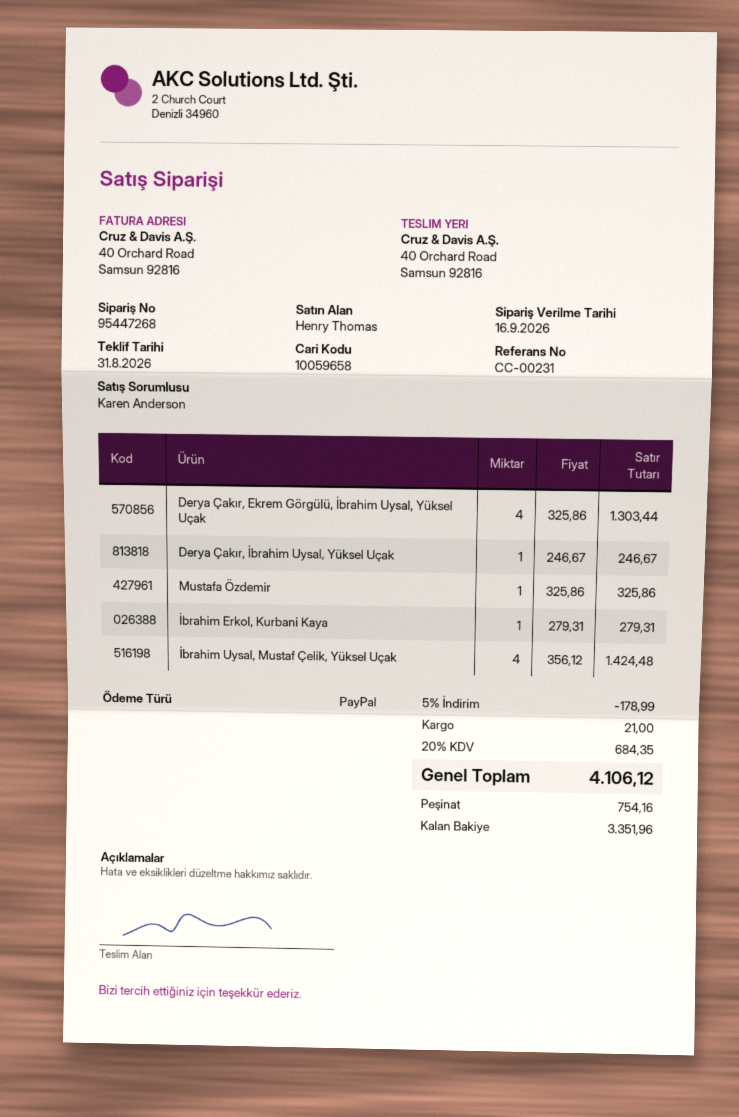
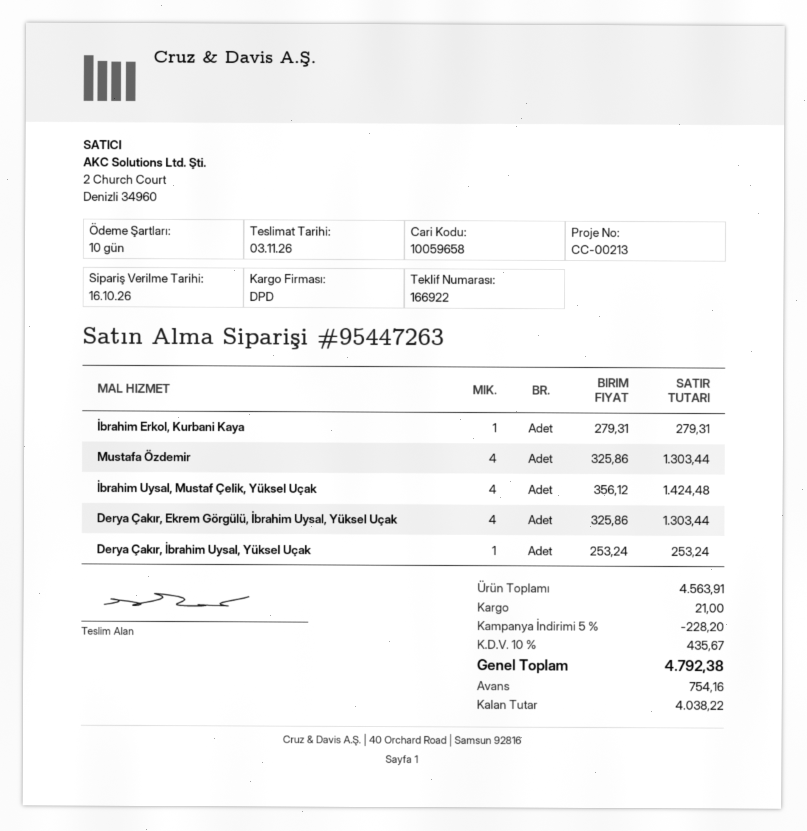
order number: 95447268 -> 95447263
order date: 2026-09-16 -> 2026-10-16
reference: CC-00231 -> CC-00213
Derya Çakır, İbrahim Uysal, Yüksel Uçak: 1 x 246.67 = 246.67 -> 1 x 253.24 = 253.24
Mustafa Özdemir: 1 x 325.86 = 325.86 -> 4 x 325.86 = 1303.44
discount: 5% = 178.99 -> 5% = 228.20
tax: 20% = 684.35 -> 10% = 435.67
total: 4106.12 -> 4792.38
balance: 3351.96 -> 4038.22

